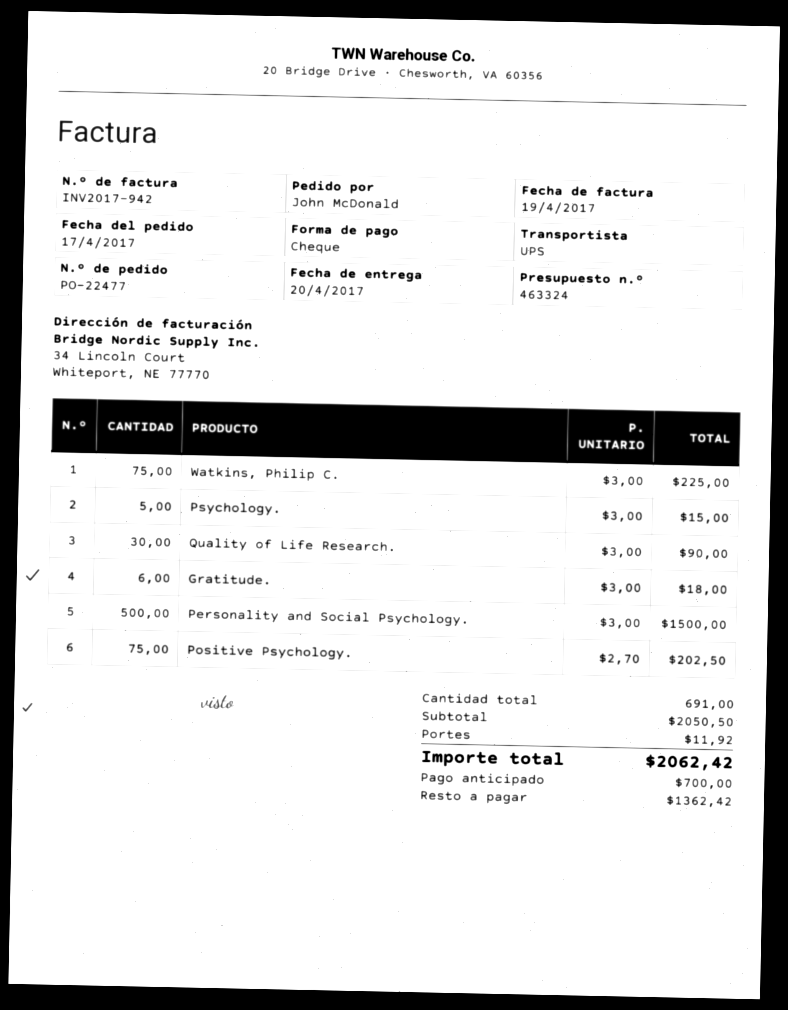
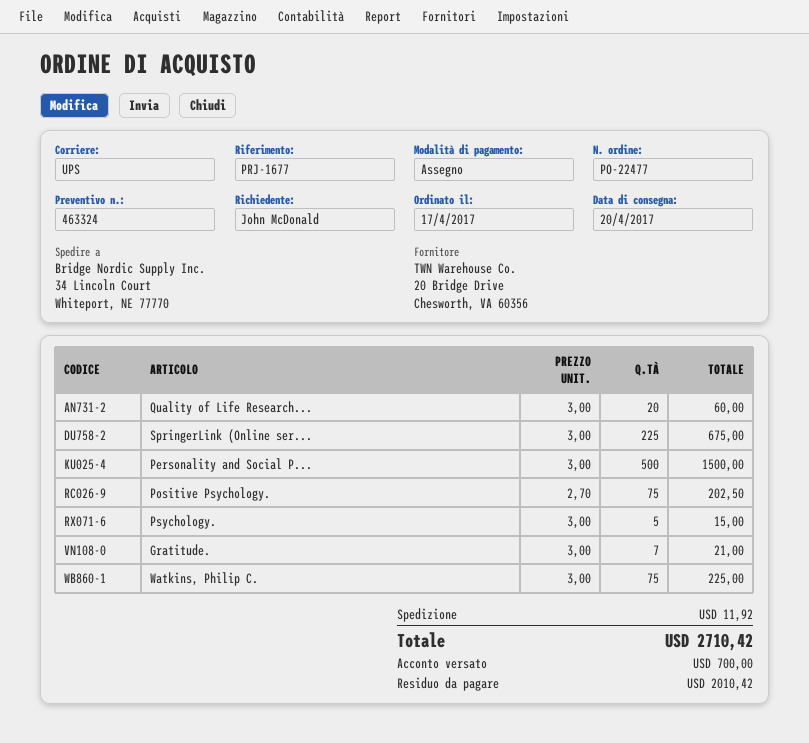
Quality of Life Research.: 30 x 3.00 = 90.00 -> 20 x 3.00 = 60.00
Gratitude.: 6 x 3.00 = 18.00 -> 7 x 3.00 = 21.00
SpringerLink (Online ser...: none -> 225 x 3.00 = 675.00
total: 2062.42 -> 2710.42
balance: 1362.42 -> 2010.42

